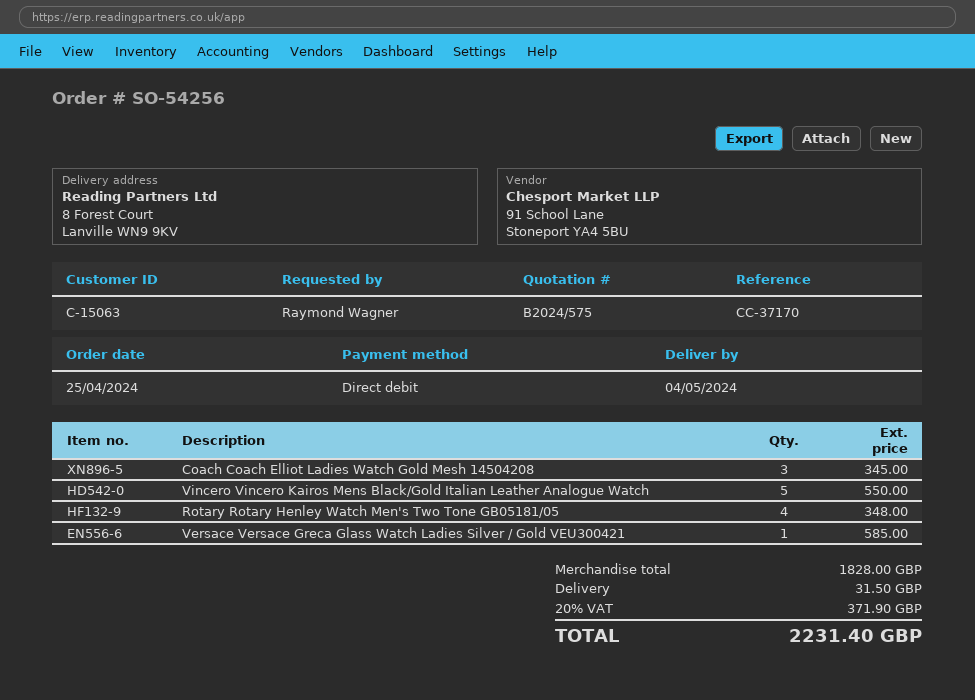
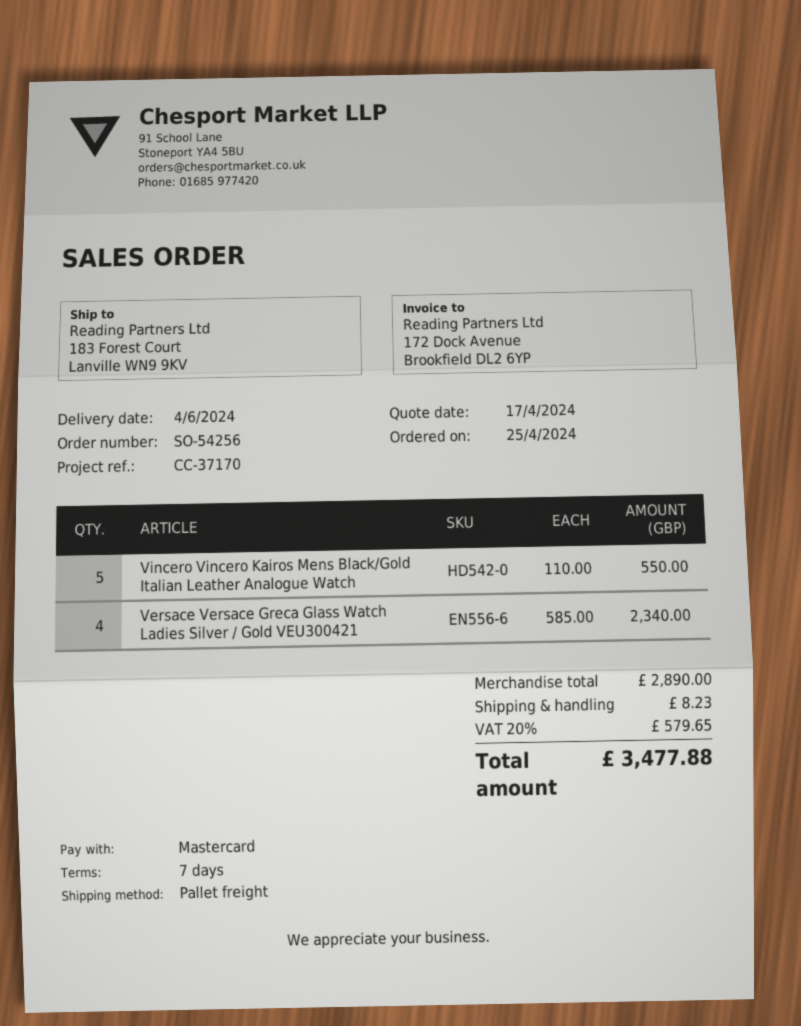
delivery date: 2024-05-04 -> 2024-06-04
payment method: direct debit -> Mastercard
ship to: 8 Forest Court, Lanville WN9 9KV -> 183 Forest Court, Lanville WN9 9KV
Coach Coach Elliot Ladies Watch Gold Mesh 14504208: 3 for 345.00 -> none
Rotary Rotary Henley Watch Men's Two Tone GB05181/05: 4 for 348.00 -> none
Versace Versace Greca Glass Watch Ladies Silver / Gold VEU300421: 1 for 585.00 -> 4 for 2340.00
subtotal: 1828.00 -> 2890.00
shipping: 31.50 -> 8.23
tax: 20% = 371.90 -> 20% = 579.65
total: 2231.40 -> 3477.88

